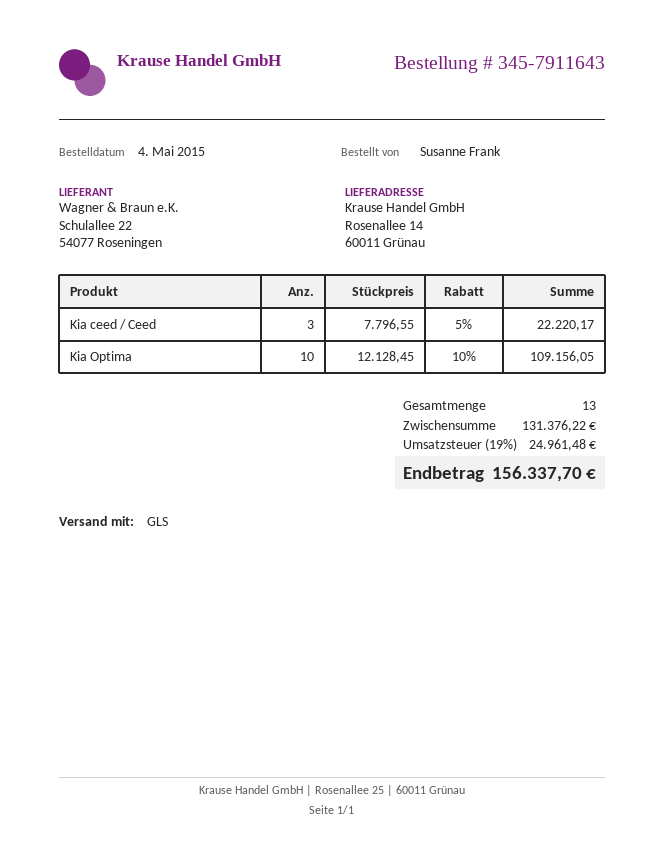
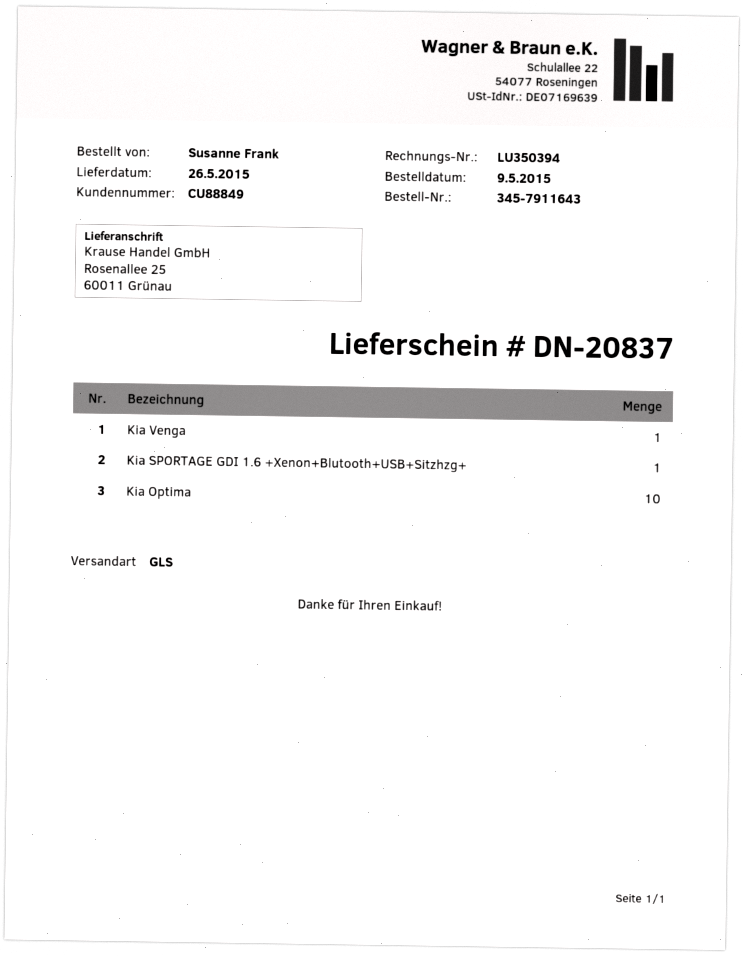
order date: 2015-05-04 -> 2015-05-09
ship to: Rosenallee 14, 60011 Grünau -> Rosenallee 25, 60011 Grünau
Kia ceed / Ceed: 3 -> none
Kia Venga: none -> 1
Kia SPORTAGE GDI 1.6 +Xenon+Blutooth+USB+Sitzhzg+: none -> 1

